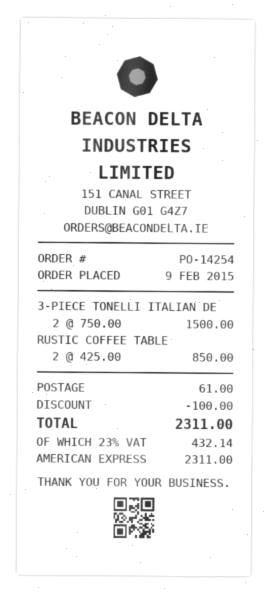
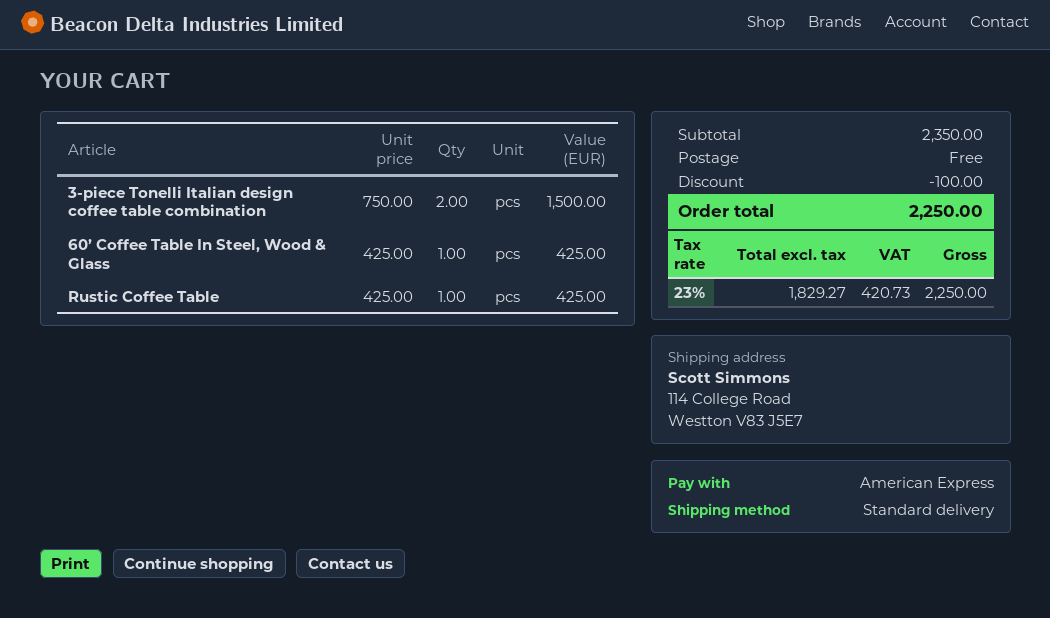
RUSTIC COFFEE TABLE: 2 x 425.00 = 850.00 -> 1 x 425.00 = 425.00
60’ Coffee Table In Steel, Wood & Glass: none -> 1 x 425.00 = 425.00
shipping: 61.00 -> 0.00
tax: 23% = 432.14 -> 23% = 420.73
total: 2311.00 -> 2250.00

